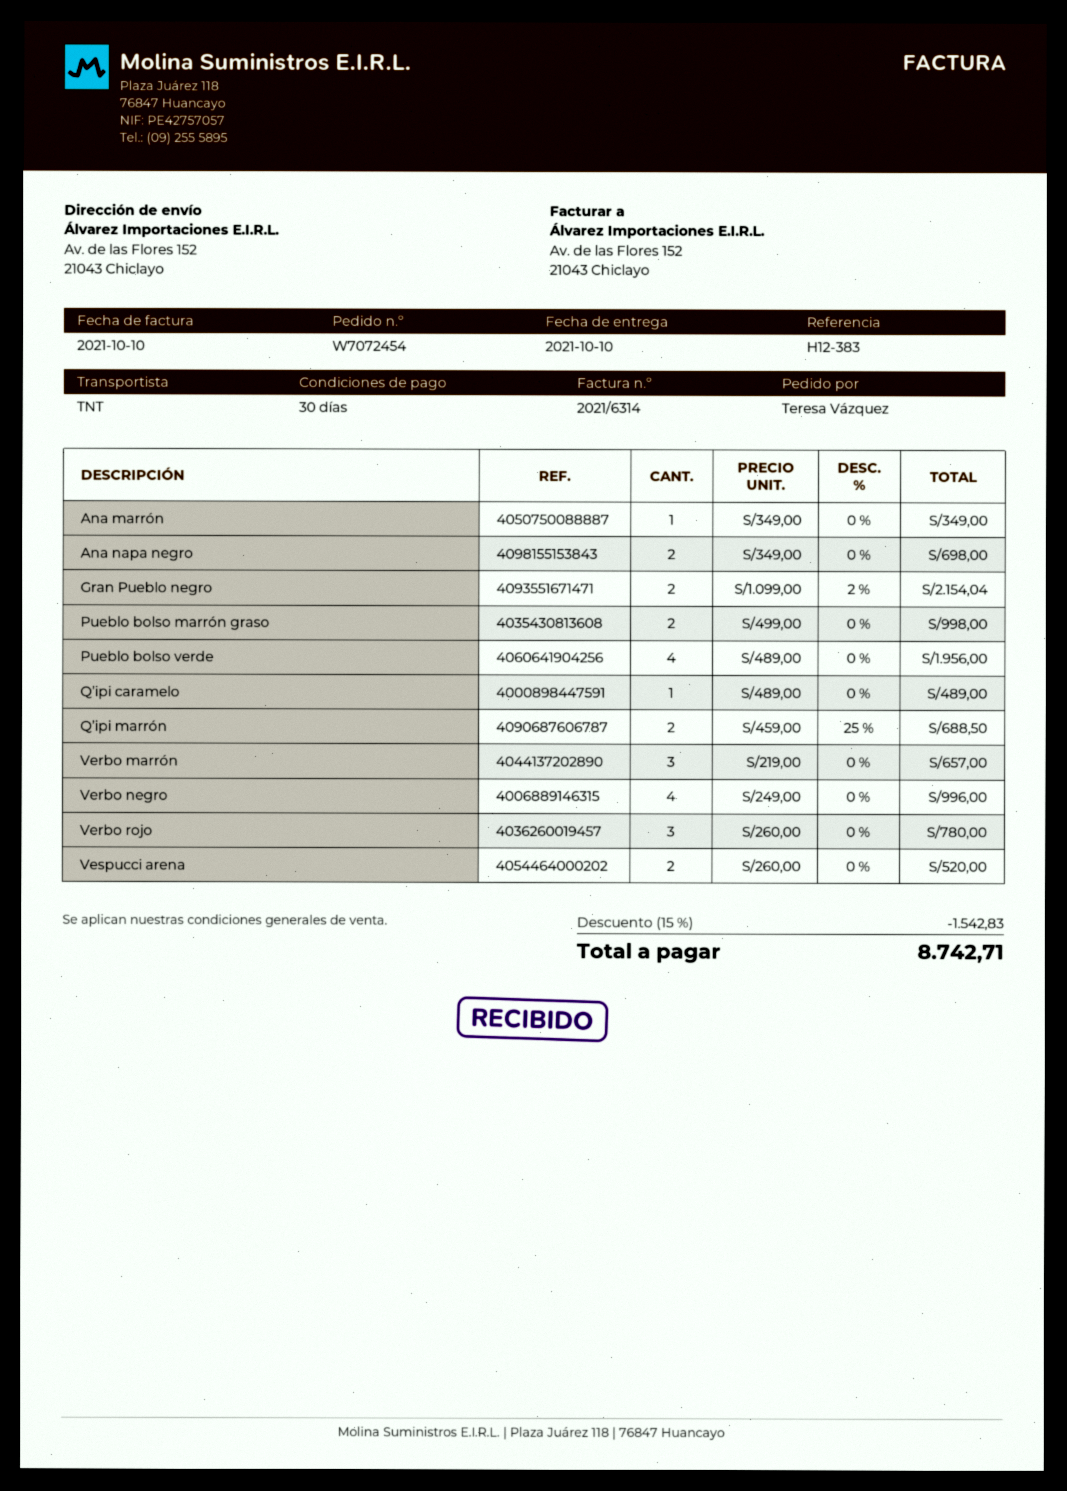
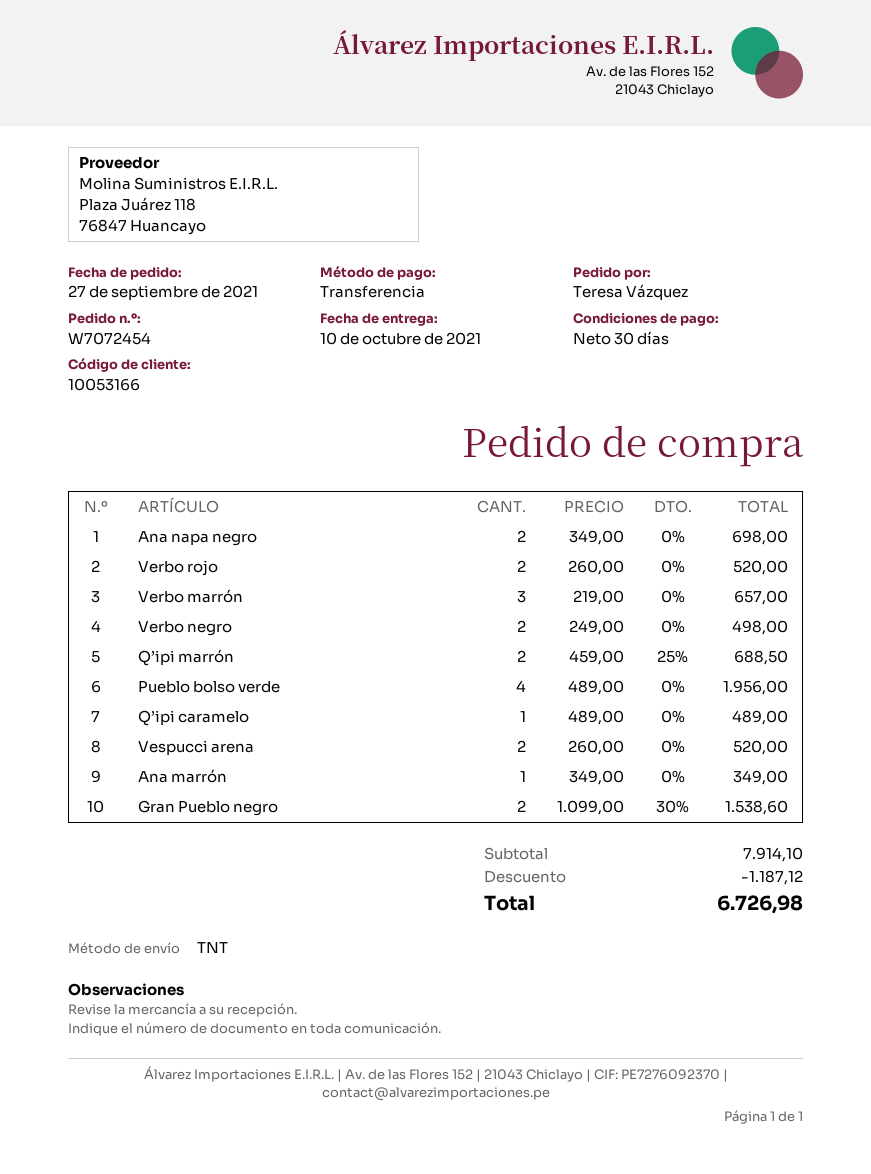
Gran Pueblo negro: 2 x 1099.00 - 2% = 2154.04 -> 2 x 1099.00 - 30% = 1538.60
Pueblo bolso marrón graso: 2 x 499.00 = 998.00 -> none
Verbo negro: 4 x 249.00 = 996.00 -> 2 x 249.00 = 498.00
Verbo rojo: 3 x 260.00 = 780.00 -> 2 x 260.00 = 520.00
discount: 1542.83 -> 1187.12
total: 8742.71 -> 6726.98

